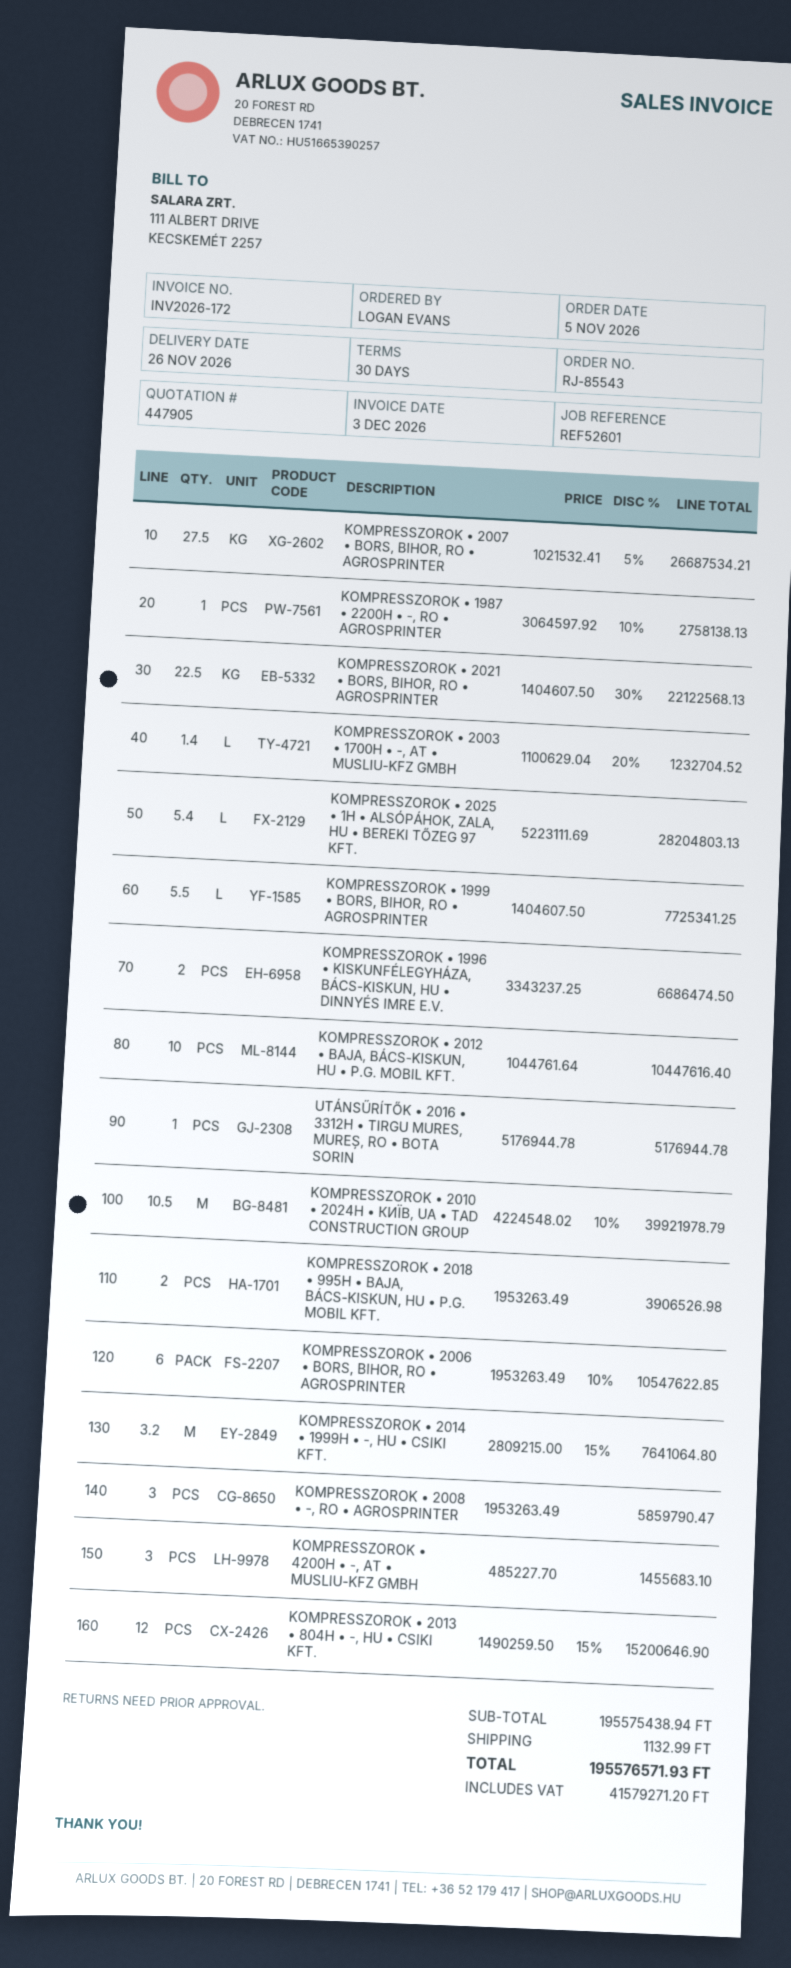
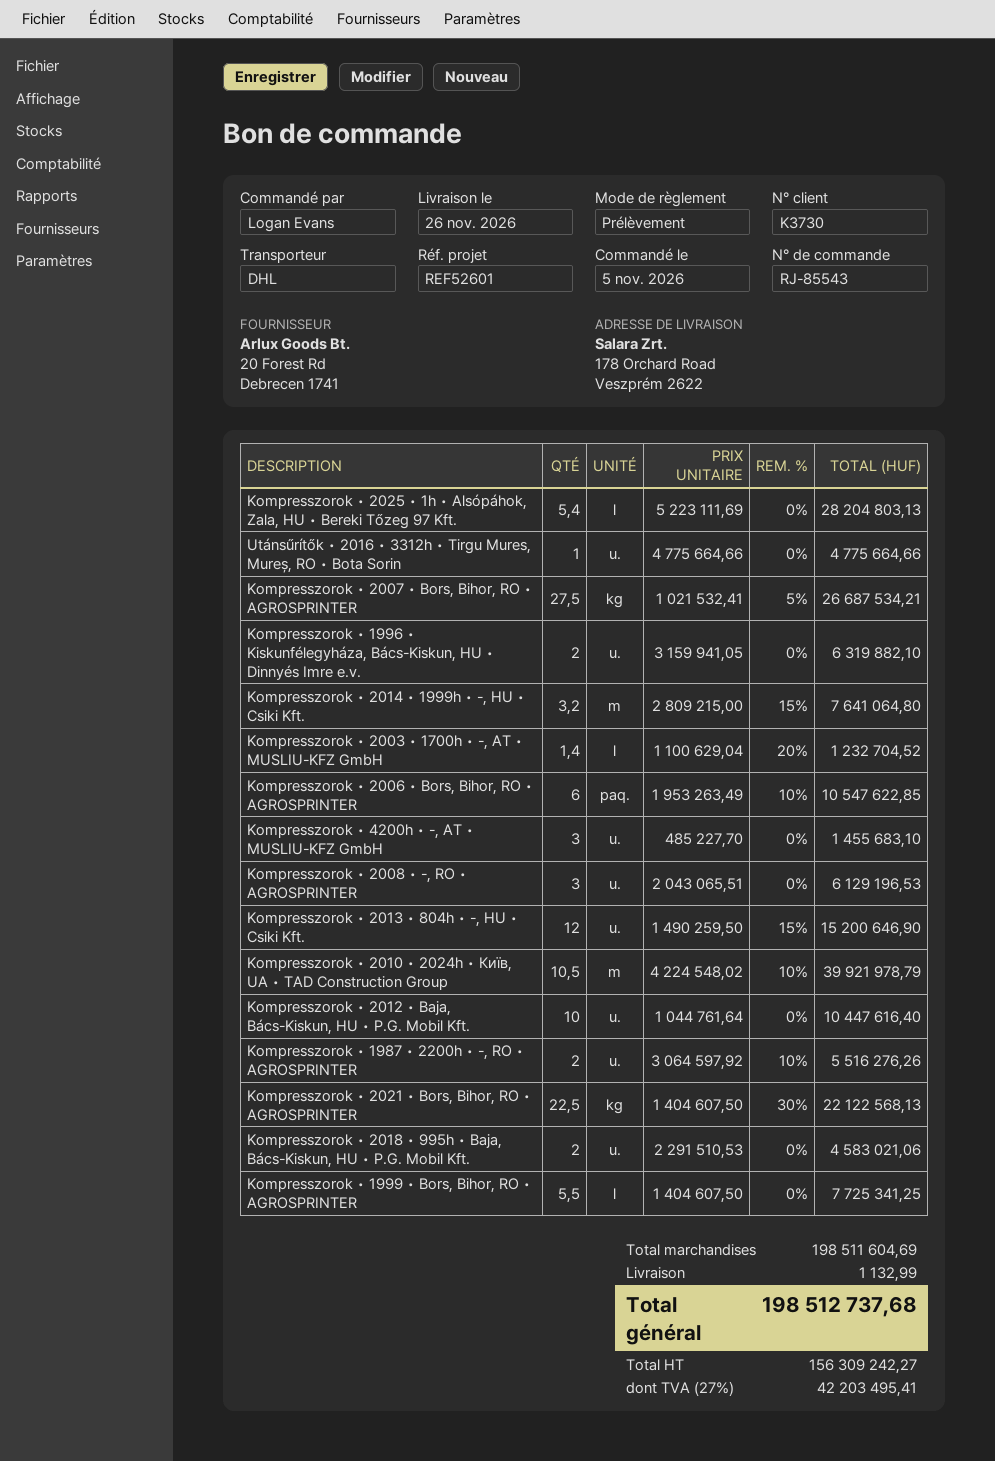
KOMPRESSZOROK • 1987 • 2200H • -, RO • AGROSPRINTER: 1 x 3064597.92 - 10% = 2758138.13 -> 2 x 3064597.92 - 10% = 5516276.26
KOMPRESSZOROK • 1996 • KISKUNFÉLEGYHÁZA, BÁCS-KISKUN, HU • DINNYÉS IMRE E.V.: 2 x 3343237.25 = 6686474.50 -> 2 x 3159941.05 = 6319882.10
UTÁNSŰRÍTŐK • 2016 • 3312H • TIRGU MURES, MUREȘ, RO • BOTA SORIN: 1 x 5176944.78 = 5176944.78 -> 1 x 4775664.66 = 4775664.66
KOMPRESSZOROK • 2018 • 995H • BAJA, BÁCS-KISKUN, HU • P.G. MOBIL KFT.: 2 x 1953263.49 = 3906526.98 -> 2 x 2291510.53 = 4583021.06
KOMPRESSZOROK • 2008 • -, RO • AGROSPRINTER: 3 x 1953263.49 = 5859790.47 -> 3 x 2043065.51 = 6129196.53
subtotal: 195575438.94 -> 198511604.69
tax: 41579271.20 -> 42203495.41
total: 195576571.93 -> 198512737.68

